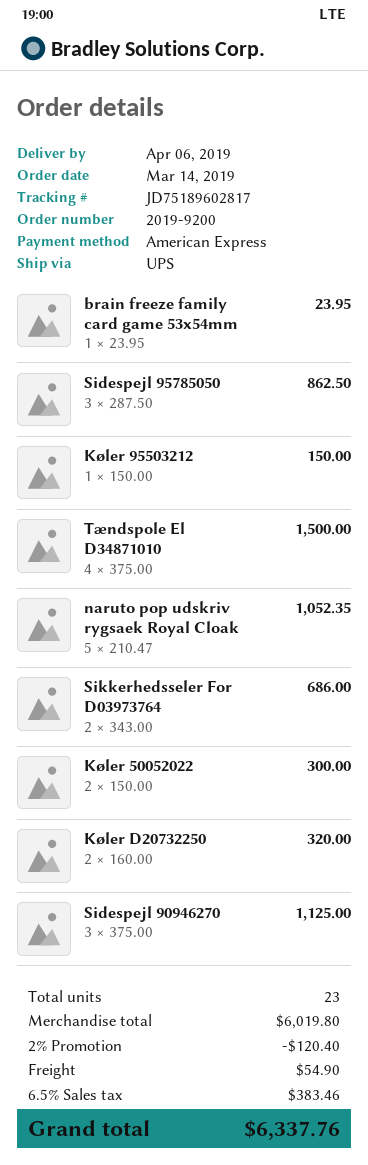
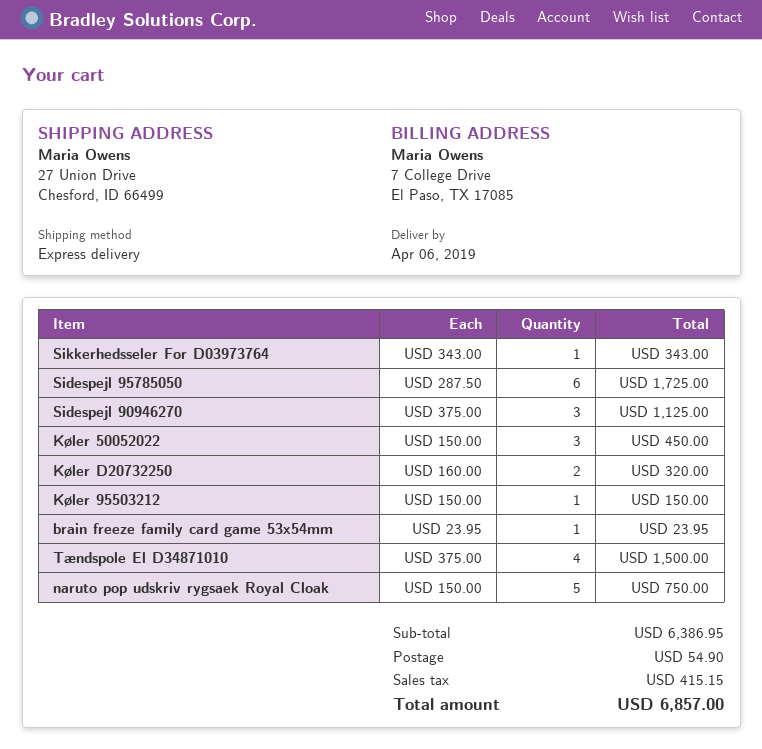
shipping method: UPS -> express
Sidespejl 95785050: 3 x 287.50 = 862.50 -> 6 x 287.50 = 1725.00
naruto pop udskriv rygsaek Royal Cloak: 5 x 210.47 = 1052.35 -> 5 x 150.00 = 750.00
Sikkerhedsseler For D03973764: 2 x 343.00 = 686.00 -> 1 x 343.00 = 343.00
Køler 50052022: 2 x 150.00 = 300.00 -> 3 x 150.00 = 450.00
subtotal: 6019.80 -> 6386.95
discount: 2% = 120.40 -> none
tax: 383.46 -> 415.15
total: 6337.76 -> 6857.00

